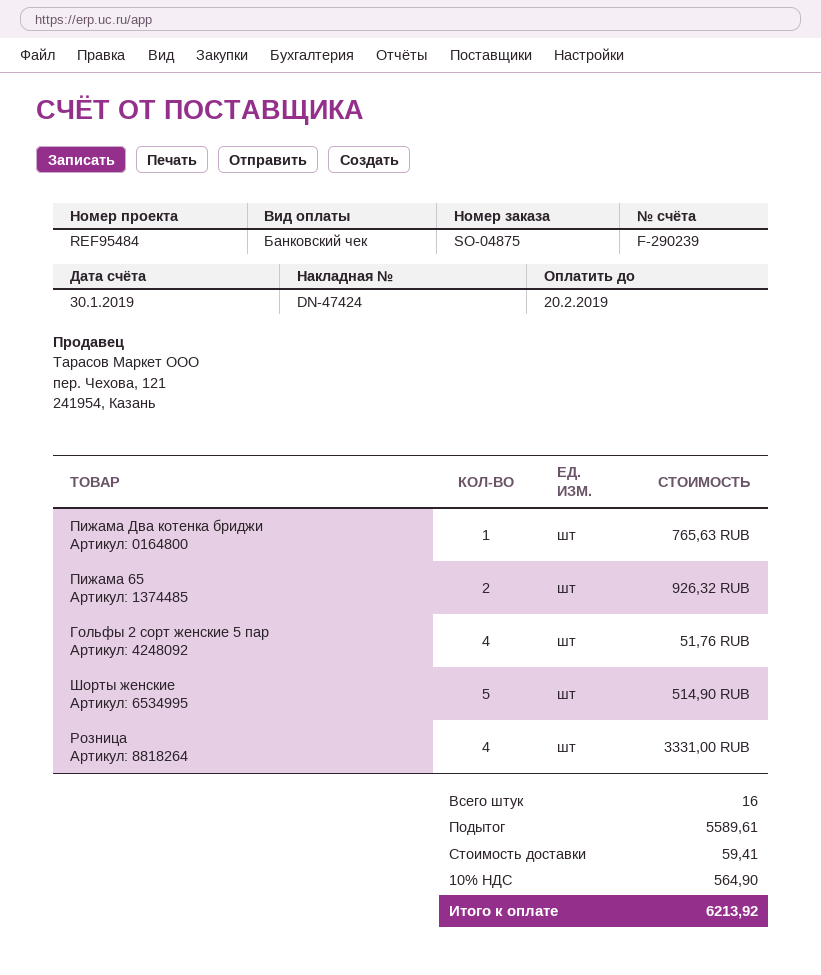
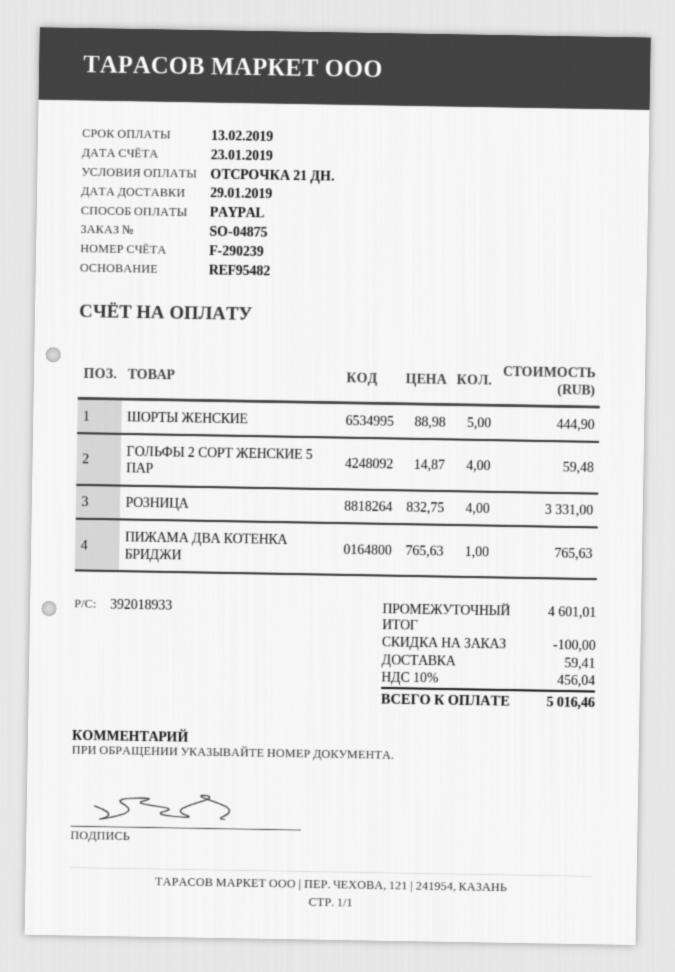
invoice date: 2019-01-30 -> 2019-01-23
due date: 2019-02-20 -> 2019-02-13
reference: REF95484 -> REF95482
payment method: cheque -> PayPal
Пижама 65: 2 for 926.32 -> none
Гольфы 2 сорт женские 5 пар: 4 for 51.76 -> 4 for 59.48
Шорты женские: 5 for 514.90 -> 5 for 444.90
subtotal: 5589.61 -> 4601.01
discount: none -> 100.00
tax: 10% = 564.90 -> 10% = 456.04
total: 6213.92 -> 5016.46

